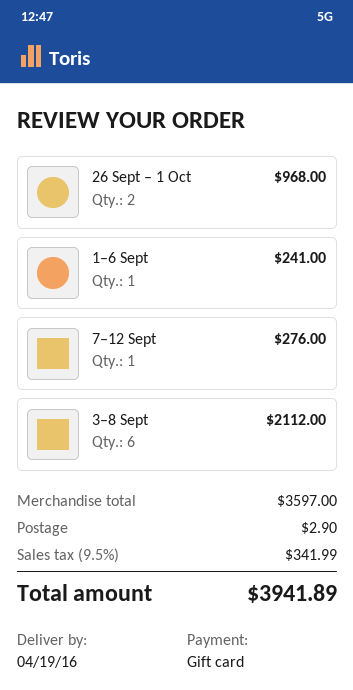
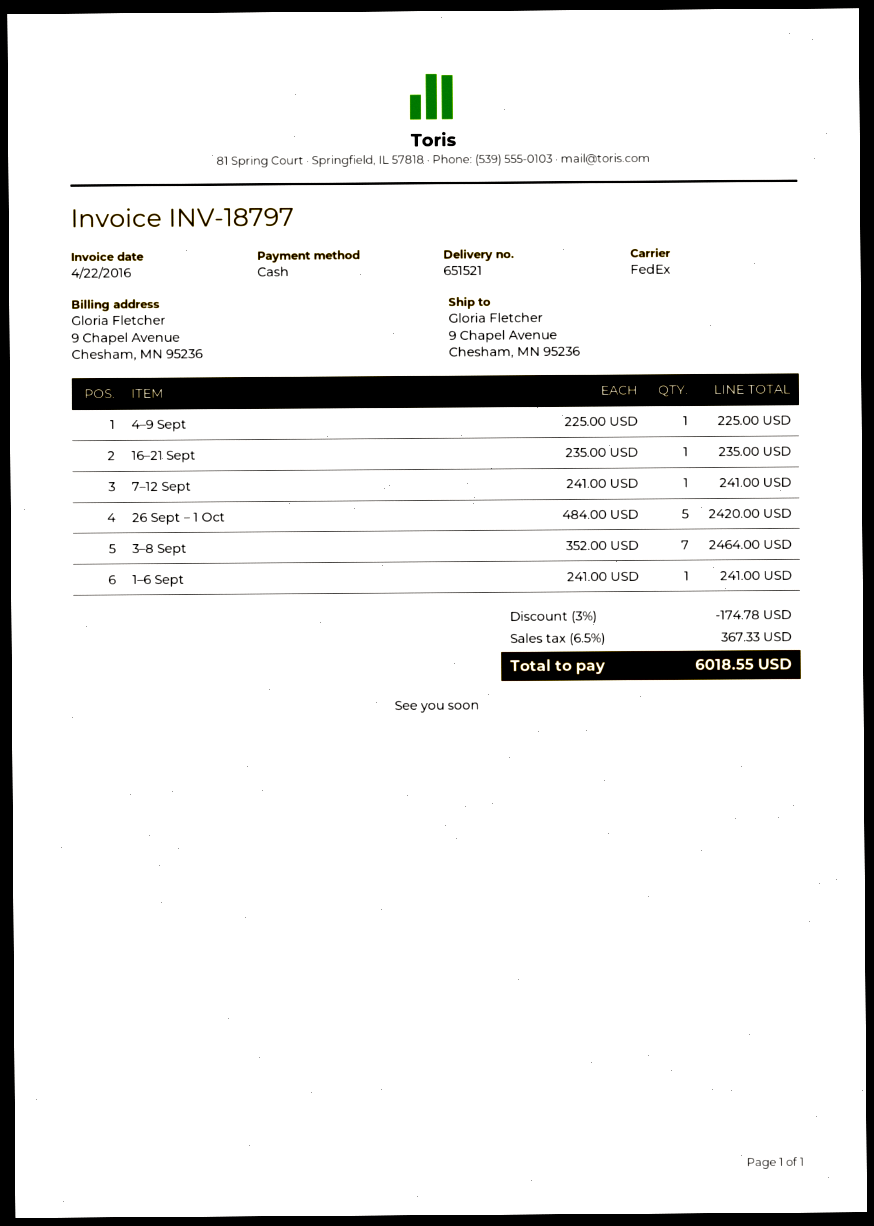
payment method: gift card -> cash
26 Sept – 1 Oct: 2 for 968.00 -> 5 for 2420.00
7–12 Sept: 1 for 276.00 -> 1 for 241.00
3–8 Sept: 6 for 2112.00 -> 7 for 2464.00
4–9 Sept: none -> 1 for 225.00
16–21 Sept: none -> 1 for 235.00
discount: none -> 3% = 174.78
shipping: 2.90 -> none
tax: 9.5% = 341.99 -> 6.5% = 367.33
total: 3941.89 -> 6018.55

